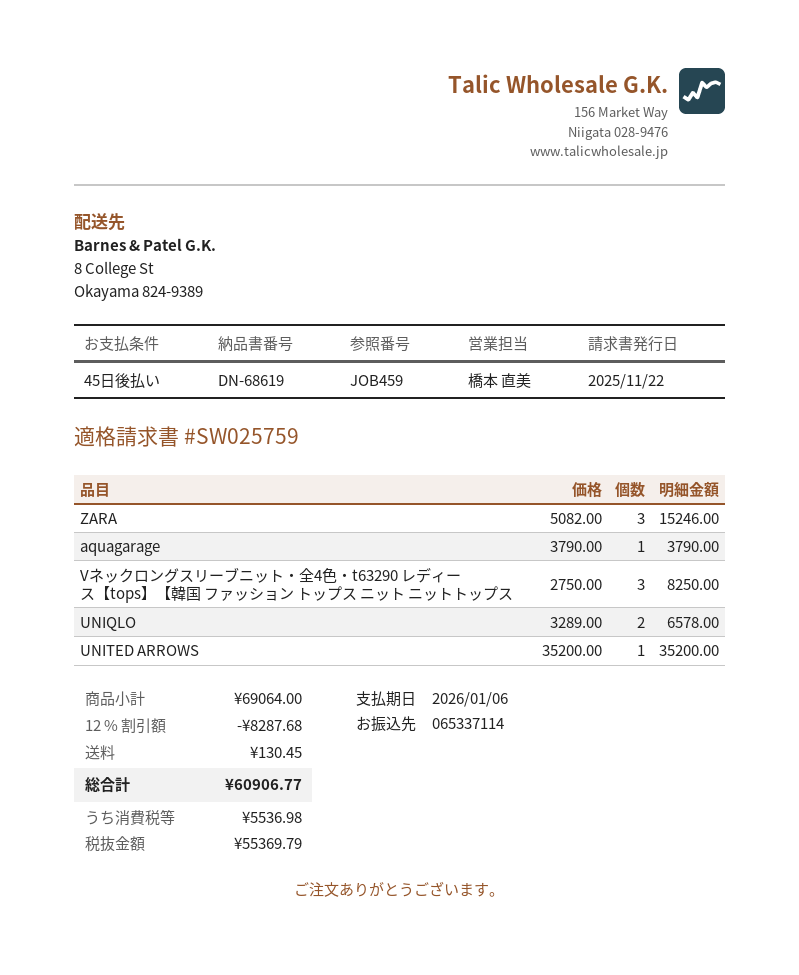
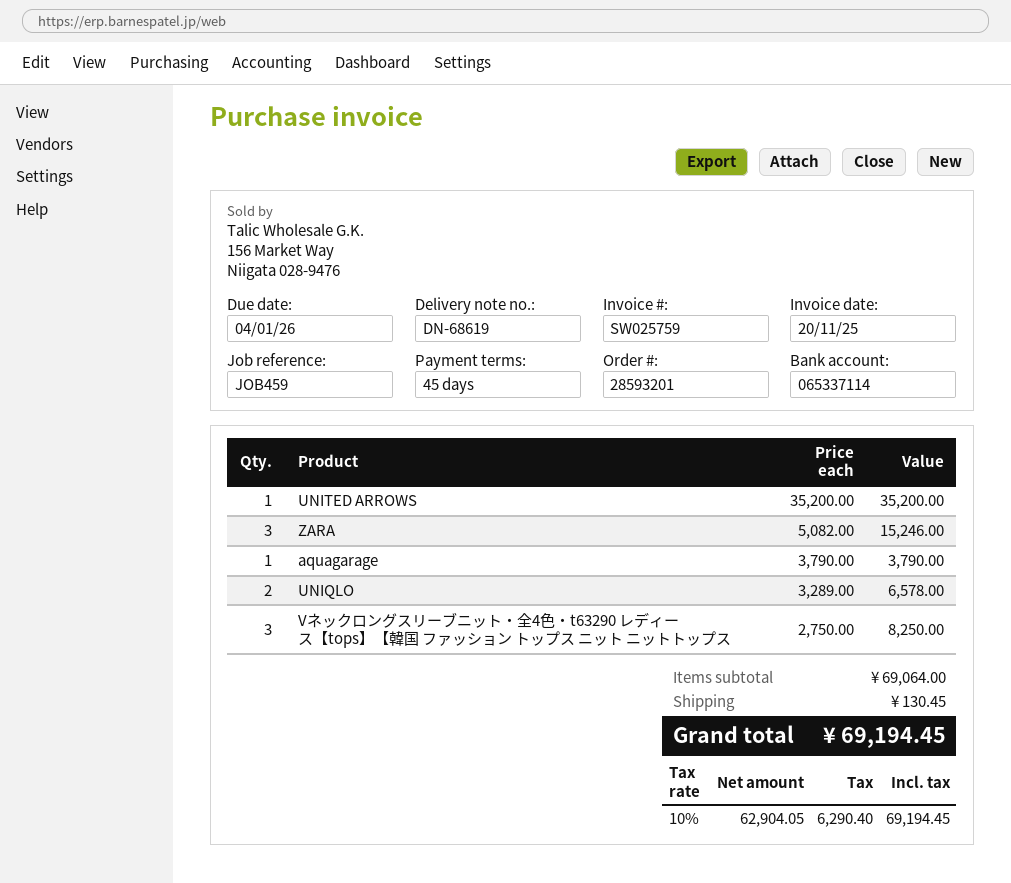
invoice date: 2025-11-22 -> 2025-11-20
due date: 2026-01-06 -> 2026-01-04
discount: 12% = 8287.68 -> none
net: 55369.79 -> 62904.05
tax: 5536.98 -> 6290.40
total: 60906.77 -> 69194.45

